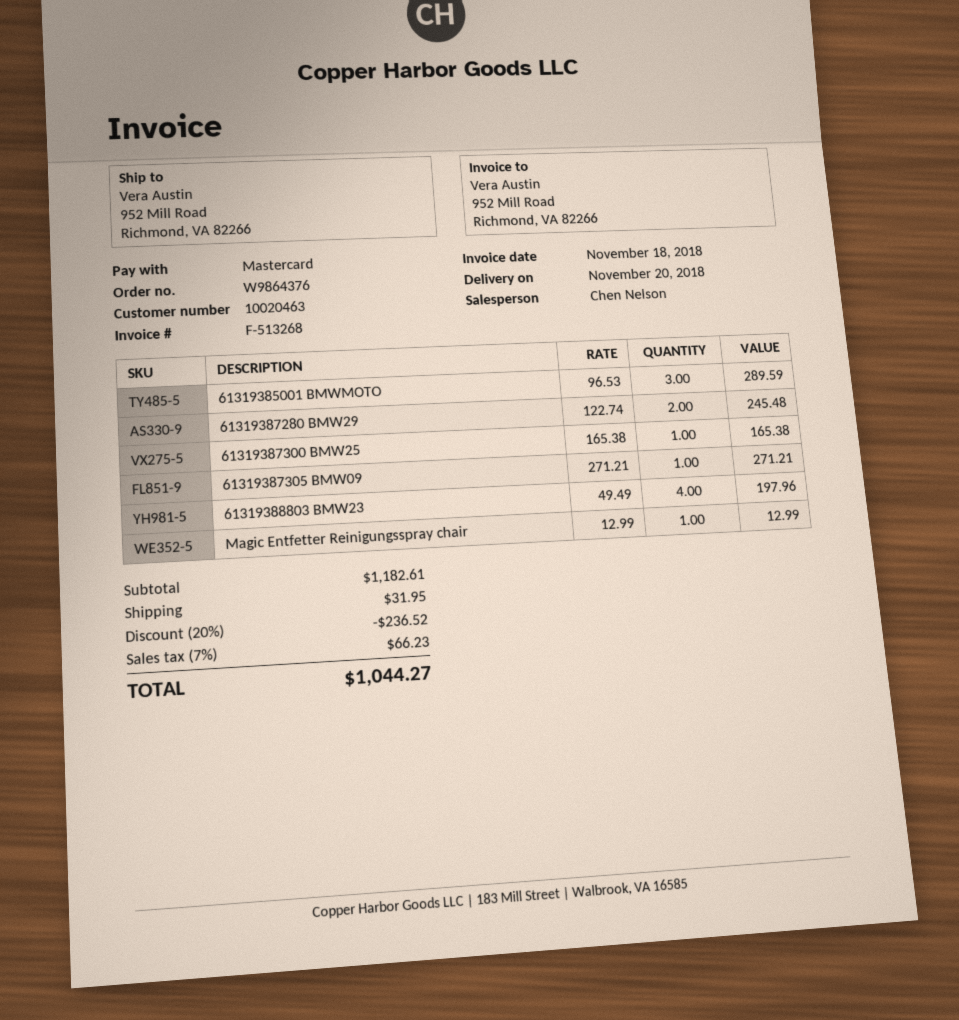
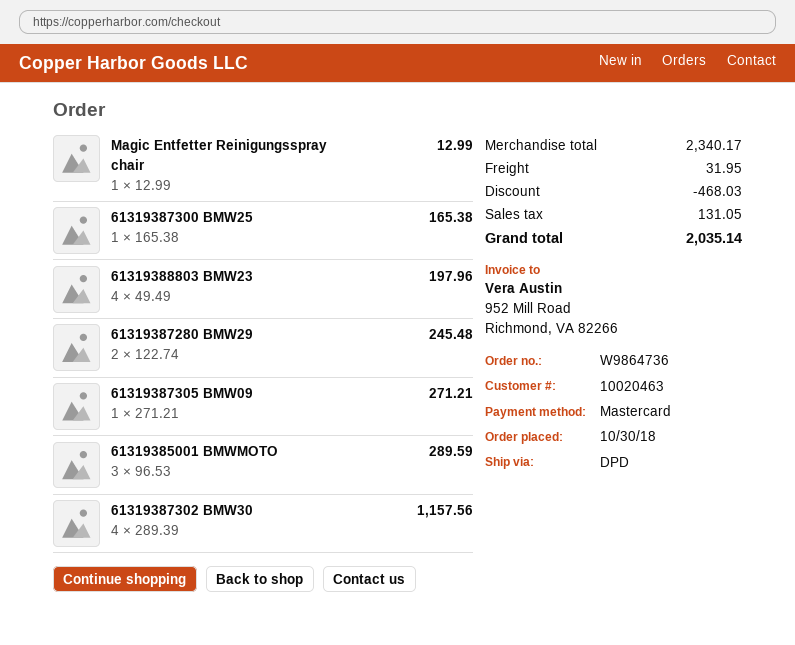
order number: W9864376 -> W9864736
61319387302 BMW30: none -> 4 x 289.39 = 1157.56
subtotal: 1182.61 -> 2340.17
discount: 236.52 -> 468.03
tax: 66.23 -> 131.05
total: 1044.27 -> 2035.14

